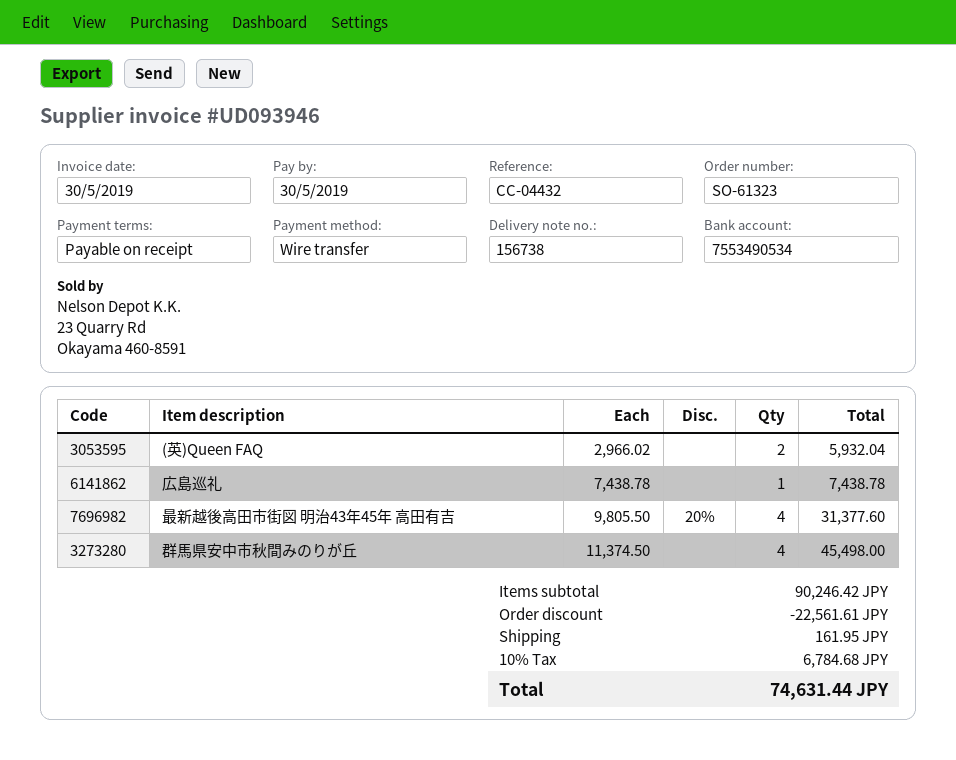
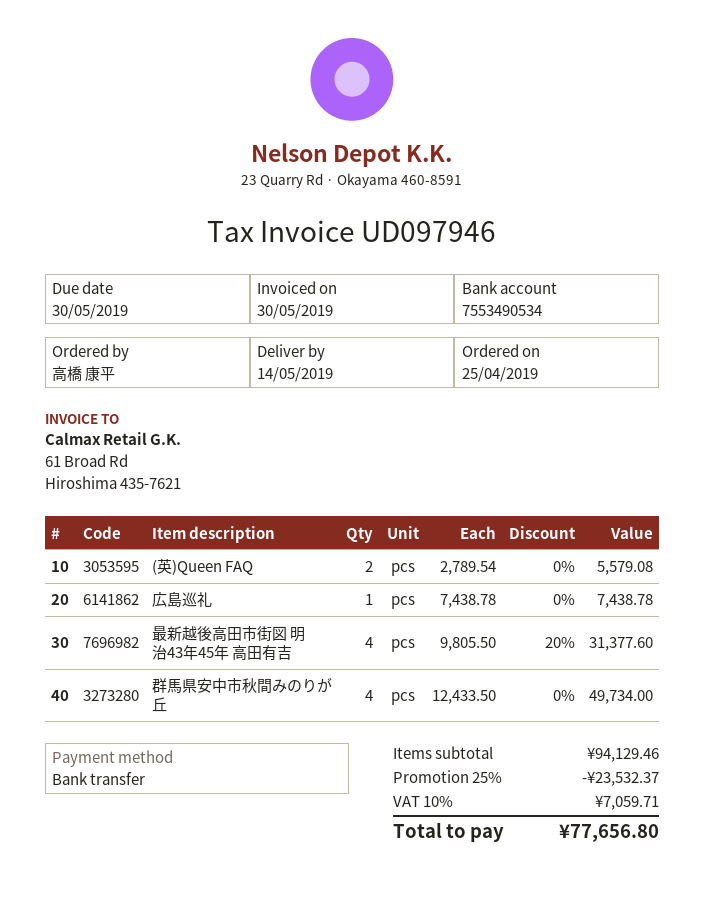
invoice number: UD093946 -> UD097946
(英)Queen FAQ: 2 x 2966.02 = 5932.04 -> 2 x 2789.54 = 5579.08
群馬県安中市秋間みのりが丘: 4 x 11374.50 = 45498.00 -> 4 x 12433.50 = 49734.00
subtotal: 90246.42 -> 94129.46
discount: 22561.61 -> 23532.37
shipping: 161.95 -> none
tax: 10% = 6784.68 -> 10% = 7059.71
total: 74631.44 -> 77656.80

